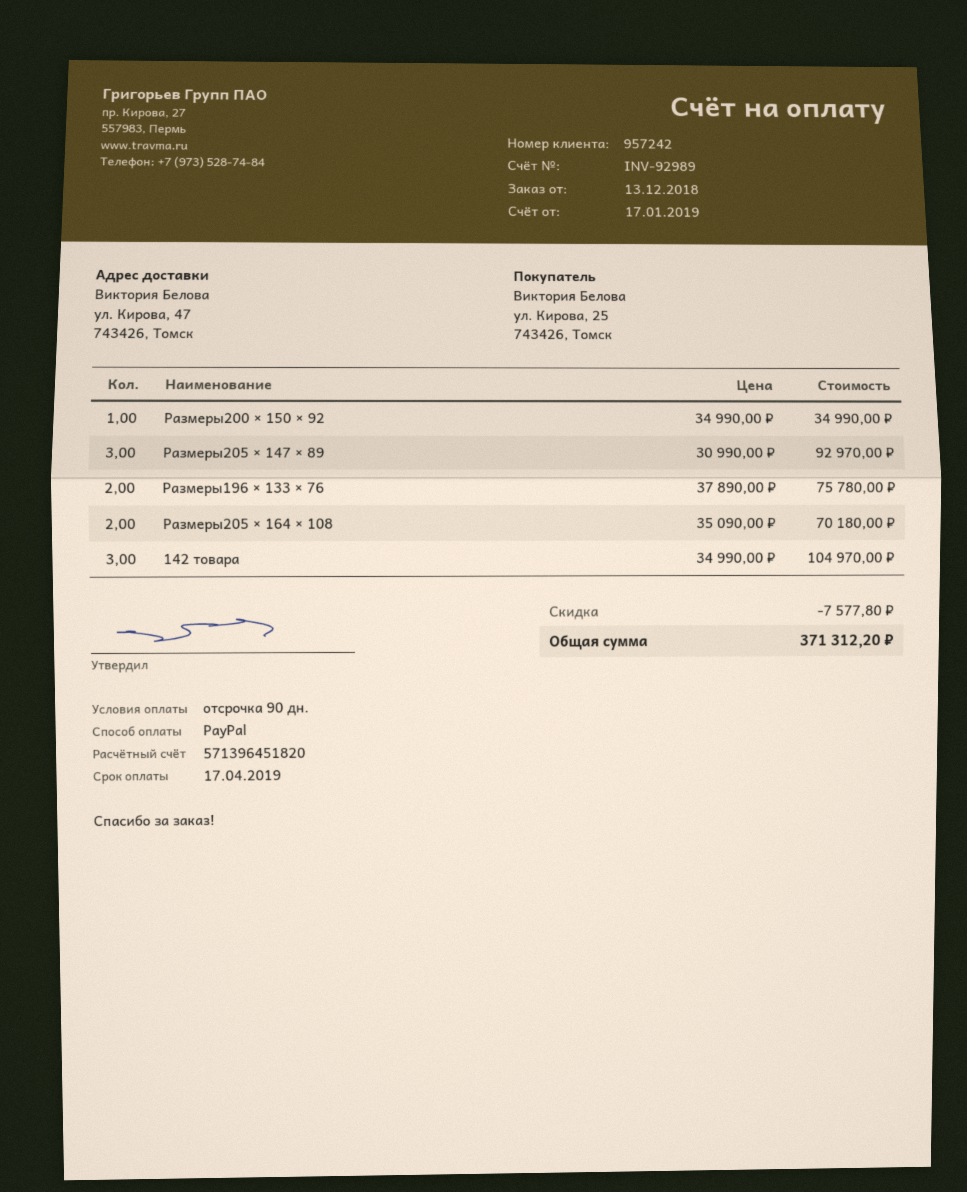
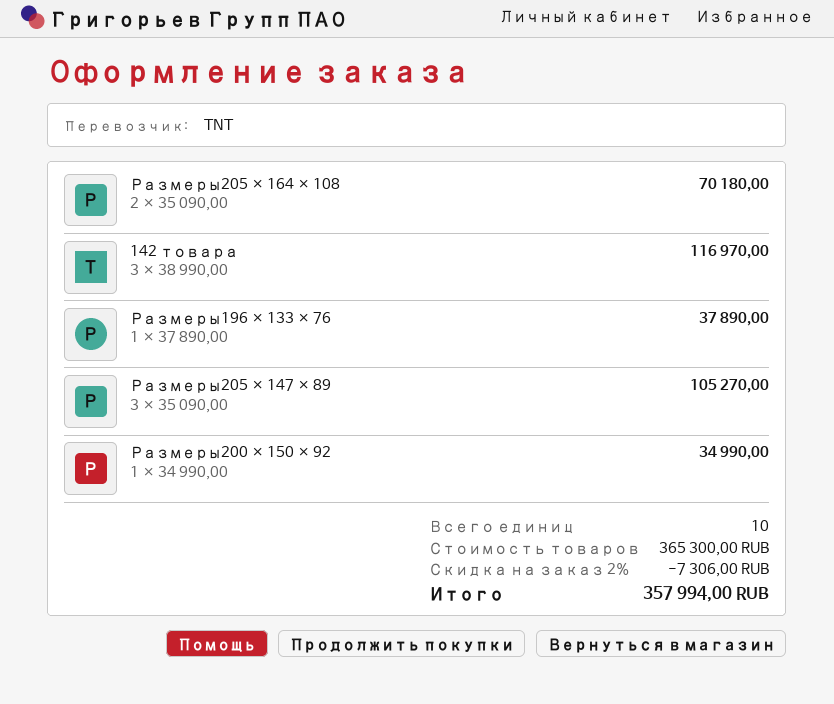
Размеры205 × 147 × 89: 3 x 30990.00 = 92970.00 -> 3 x 35090.00 = 105270.00
Размеры196 × 133 × 76: 2 x 37890.00 = 75780.00 -> 1 x 37890.00 = 37890.00
142 товара: 3 x 34990.00 = 104970.00 -> 3 x 38990.00 = 116970.00
discount: 7577.80 -> 7306.00
total: 371312.20 -> 357994.00

